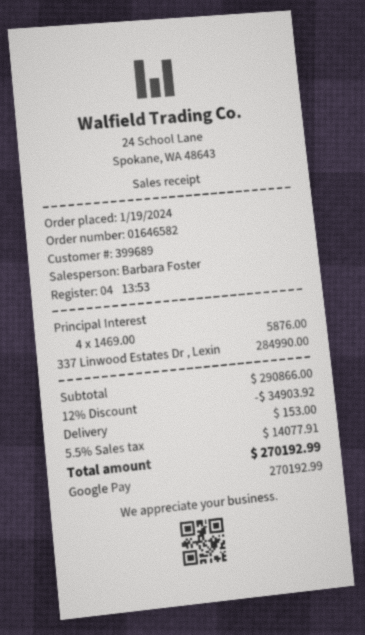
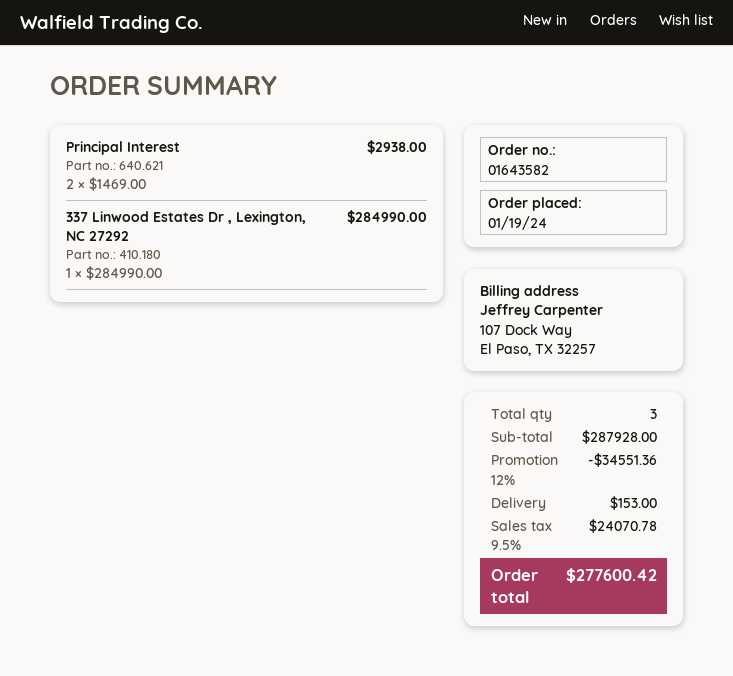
order number: 01646582 -> 01643582
Principal Interest: 4 x 1469.00 = 5876.00 -> 2 x 1469.00 = 2938.00
subtotal: 290866.00 -> 287928.00
discount: 12% = 34903.92 -> 12% = 34551.36
tax: 5.5% = 14077.91 -> 9.5% = 24070.78
total: 270192.99 -> 277600.42

